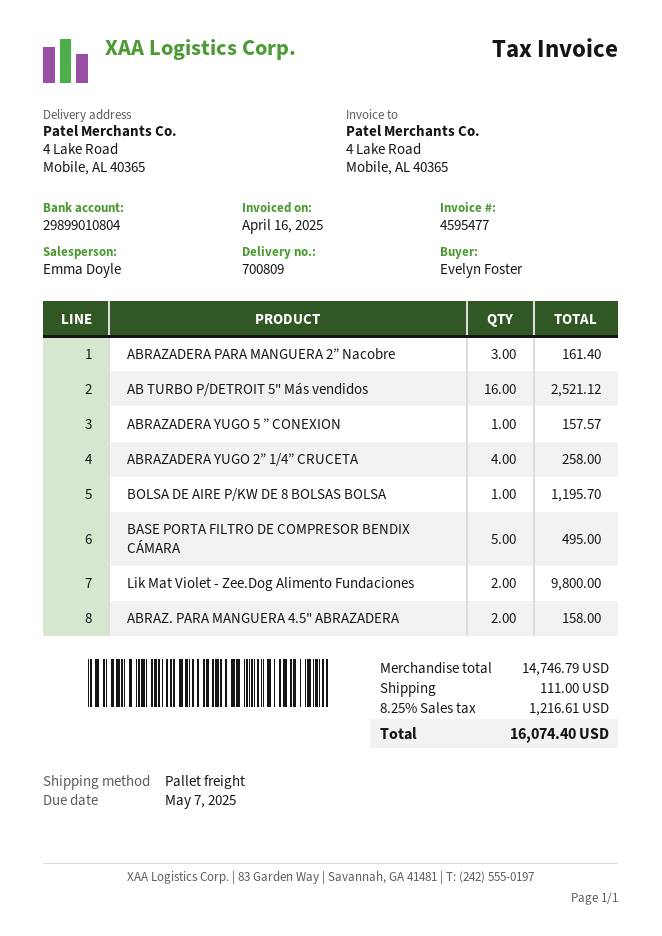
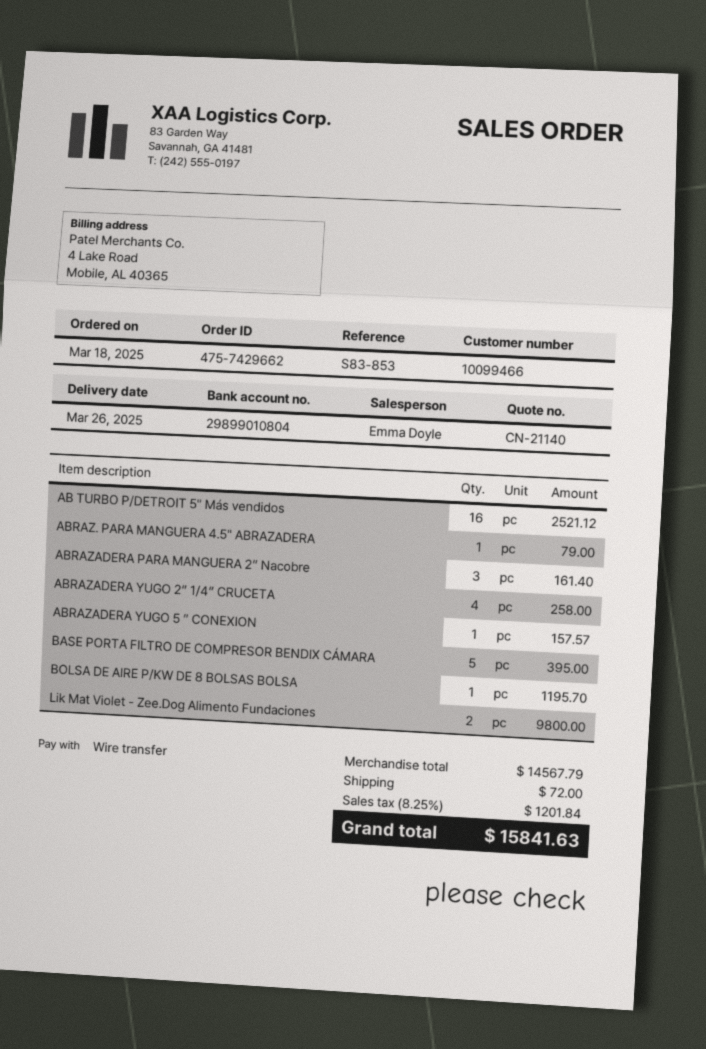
BASE PORTA FILTRO DE COMPRESOR BENDIX CÁMARA: 5 for 495.00 -> 5 for 395.00
ABRAZ. PARA MANGUERA 4.5" ABRAZADERA: 2 for 158.00 -> 1 for 79.00
subtotal: 14746.79 -> 14567.79
shipping: 111.00 -> 72.00
tax: 8.25% = 1216.61 -> 8.25% = 1201.84
total: 16074.40 -> 15841.63

